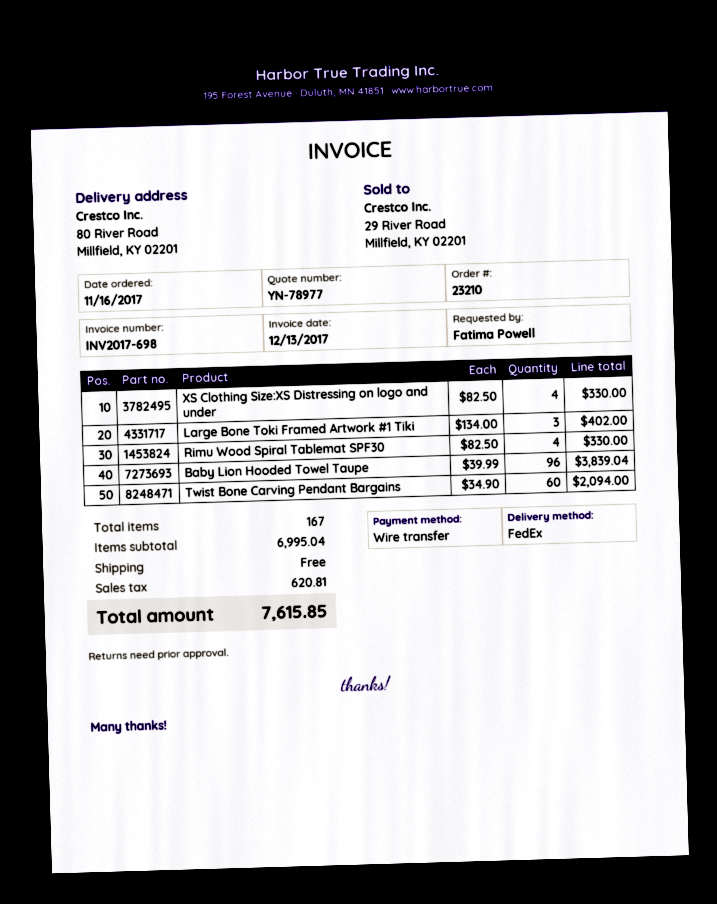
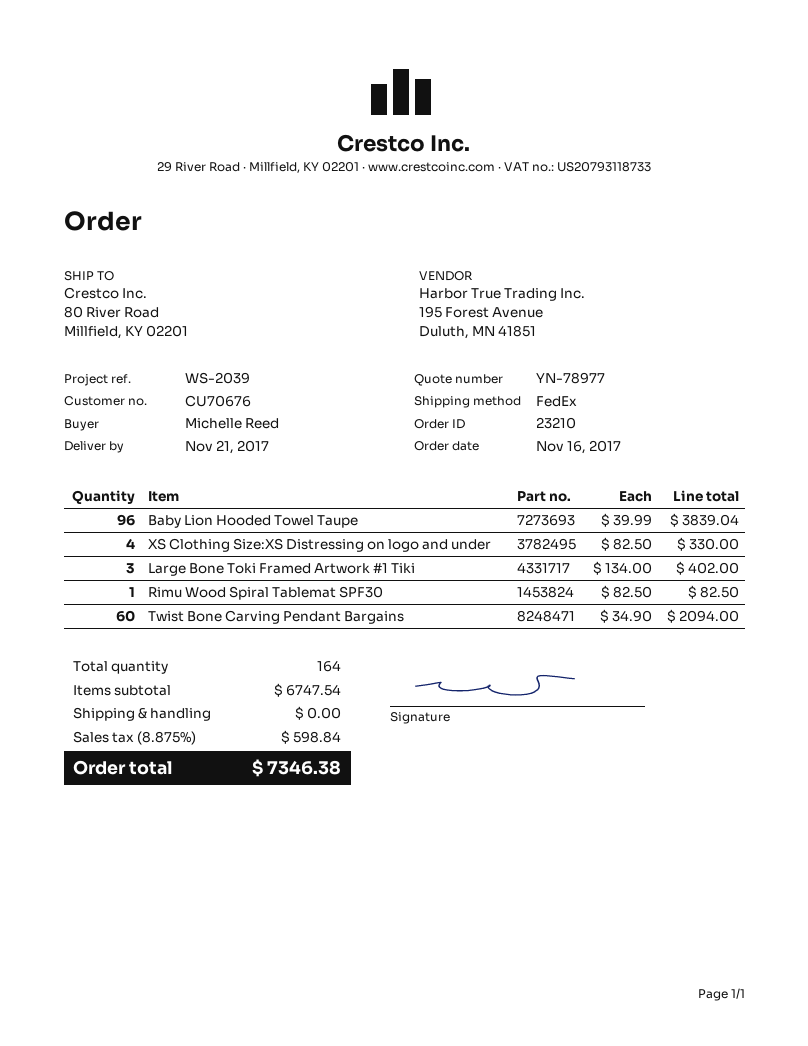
ordered by: Fatima Powell -> Michelle Reed
Rimu Wood Spiral Tablemat SPF30: 4 x 82.50 = 330.00 -> 1 x 82.50 = 82.50
total quantity: 167 -> 164
subtotal: 6995.04 -> 6747.54
tax: 620.81 -> 598.84
total: 7615.85 -> 7346.38

